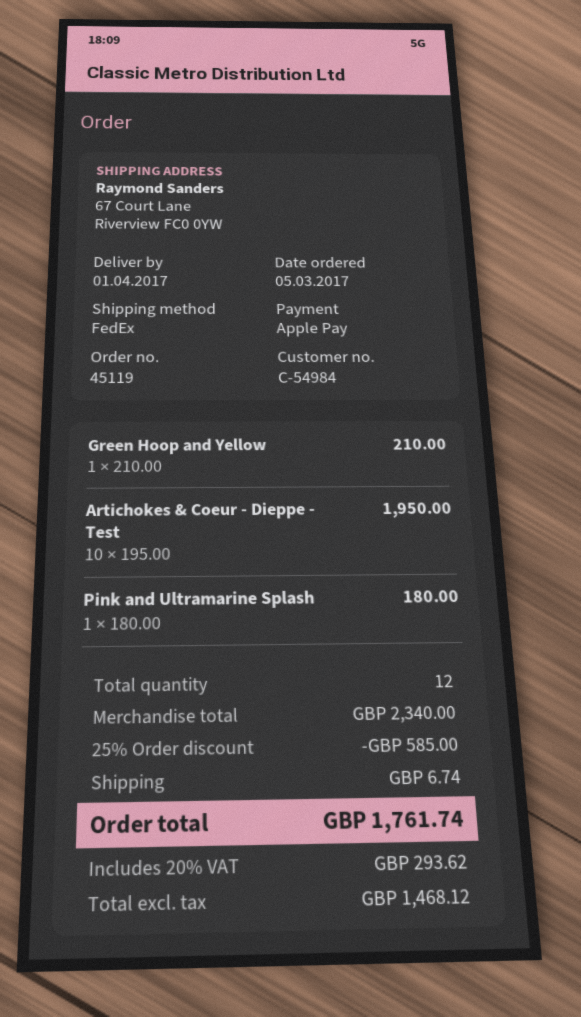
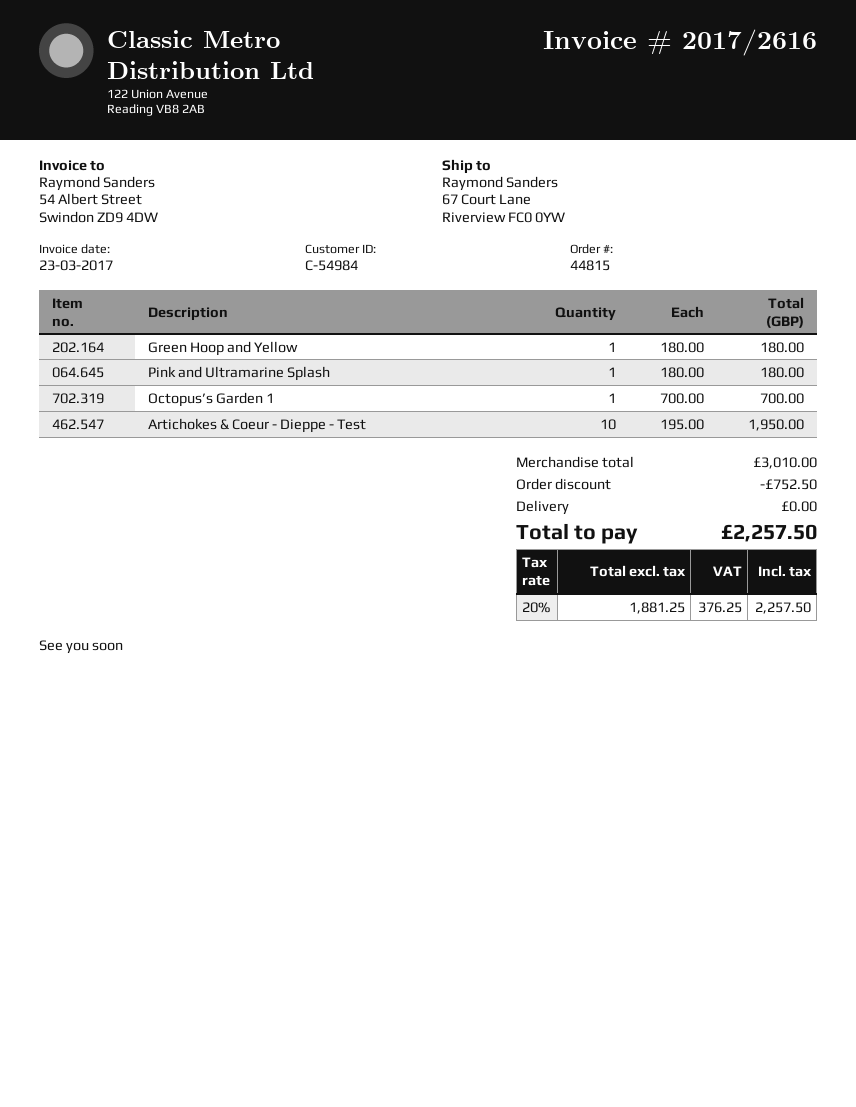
order number: 45119 -> 44815
Green Hoop and Yellow: 1 x 210.00 = 210.00 -> 1 x 180.00 = 180.00
Octopus’s Garden 1: none -> 1 x 700.00 = 700.00
subtotal: 2340.00 -> 3010.00
discount: 585.00 -> 752.50
shipping: 6.74 -> 0.00
net: 1468.12 -> 1881.25
tax: 20% = 293.62 -> 20% = 376.25
total: 1761.74 -> 2257.50

